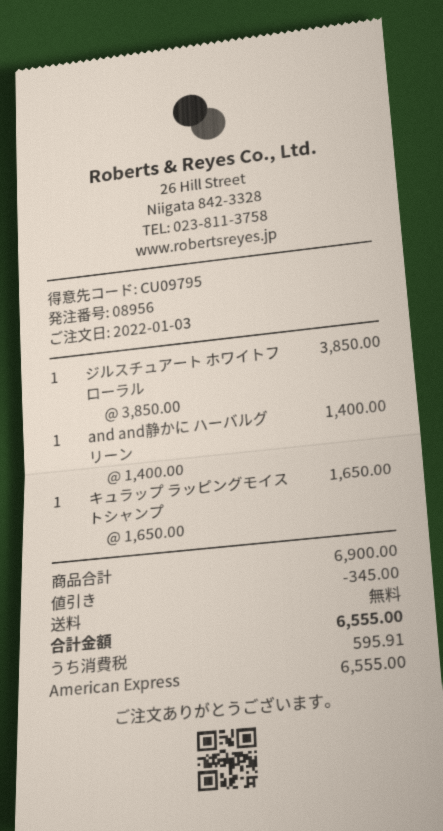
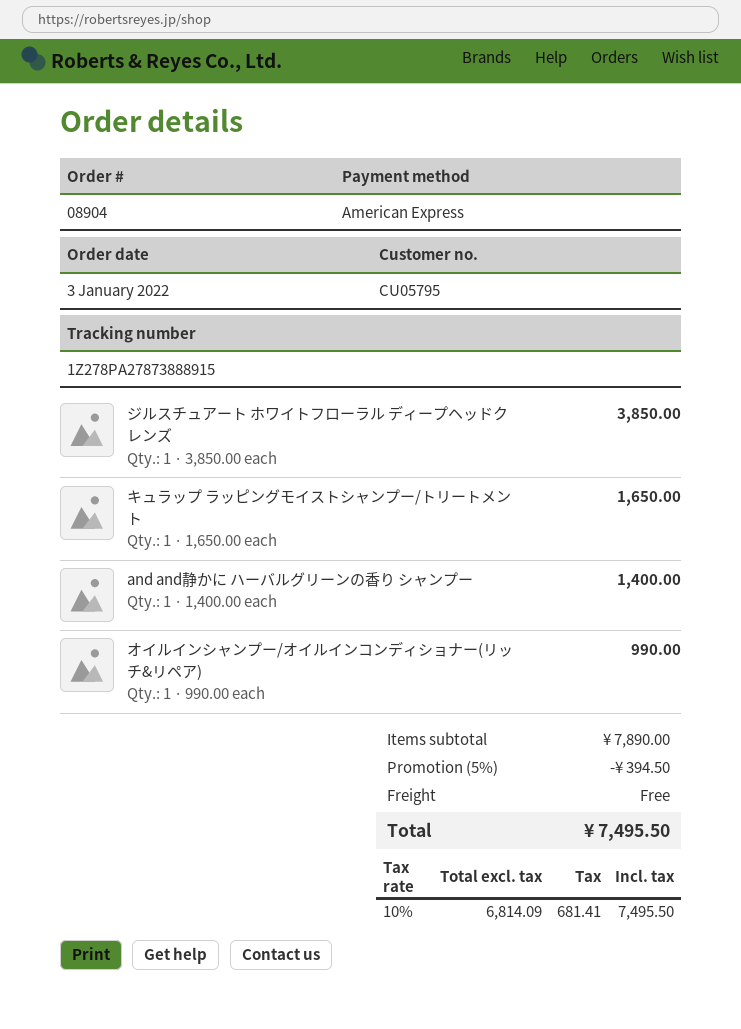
order number: 08956 -> 08904
customer number: CU09795 -> CU05795
オイルインシャンプー/オイルインコンディショナー(リッチ&リペア): none -> 1 x 990.00 = 990.00
subtotal: 6900.00 -> 7890.00
discount: 345.00 -> 394.50
tax: 595.91 -> 681.41
total: 6555.00 -> 7495.50

